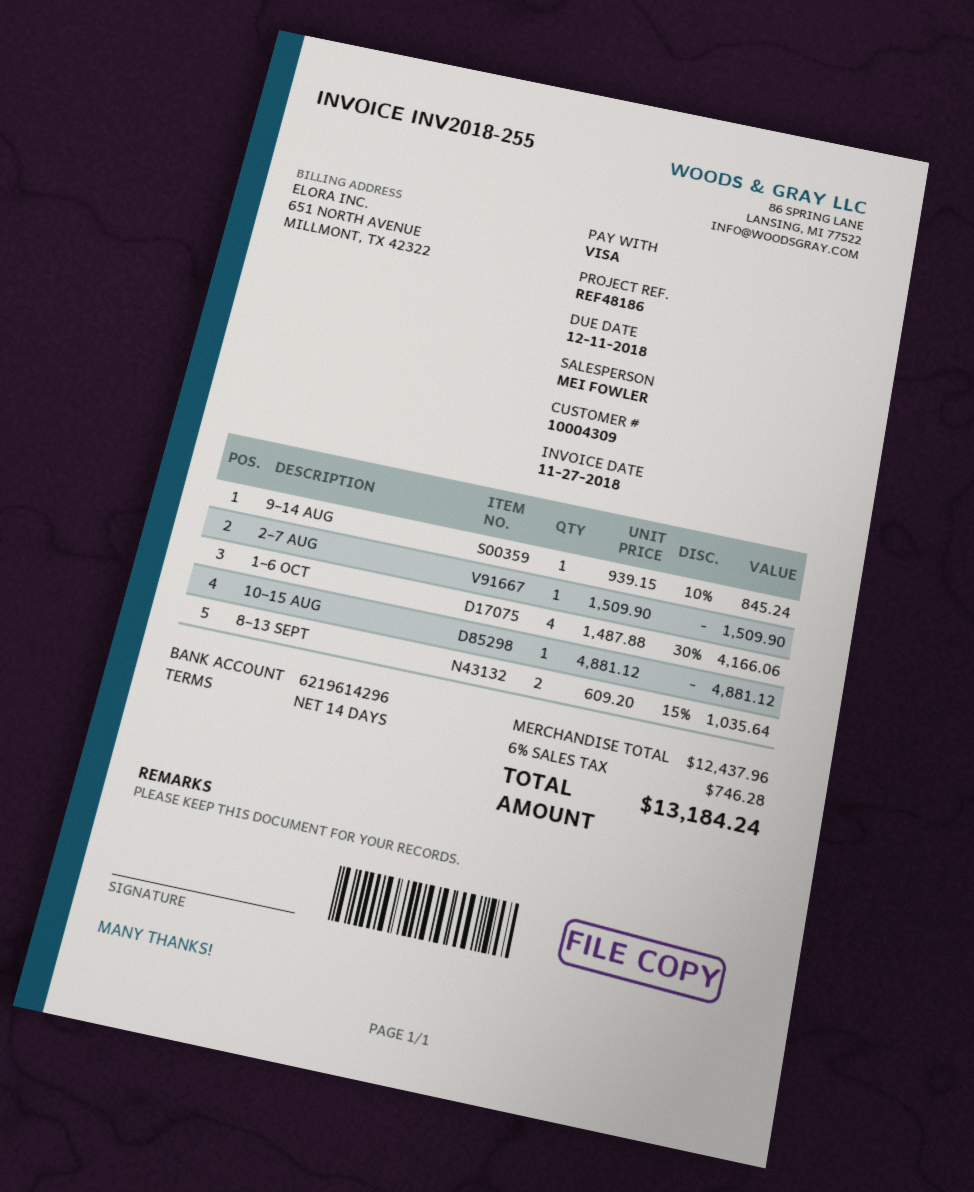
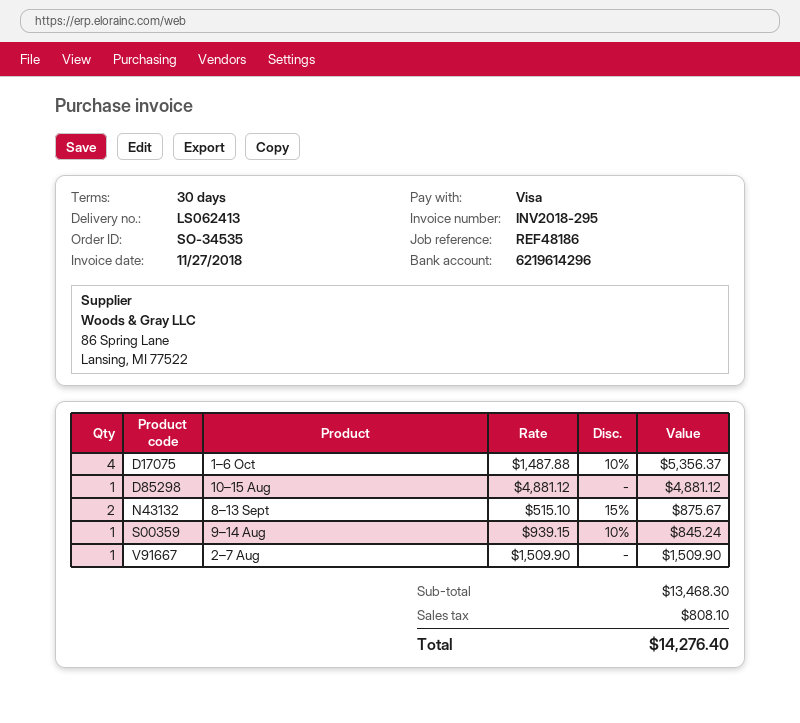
invoice number: INV2018-255 -> INV2018-295
payment terms: 14 days -> 30 days
1–6 OCT: 4 x 1487.88 - 30% = 4166.06 -> 4 x 1487.88 - 10% = 5356.37
8–13 SEPT: 2 x 609.20 - 15% = 1035.64 -> 2 x 515.10 - 15% = 875.67
subtotal: 12437.96 -> 13468.30
tax: 746.28 -> 808.10
total: 13184.24 -> 14276.40

